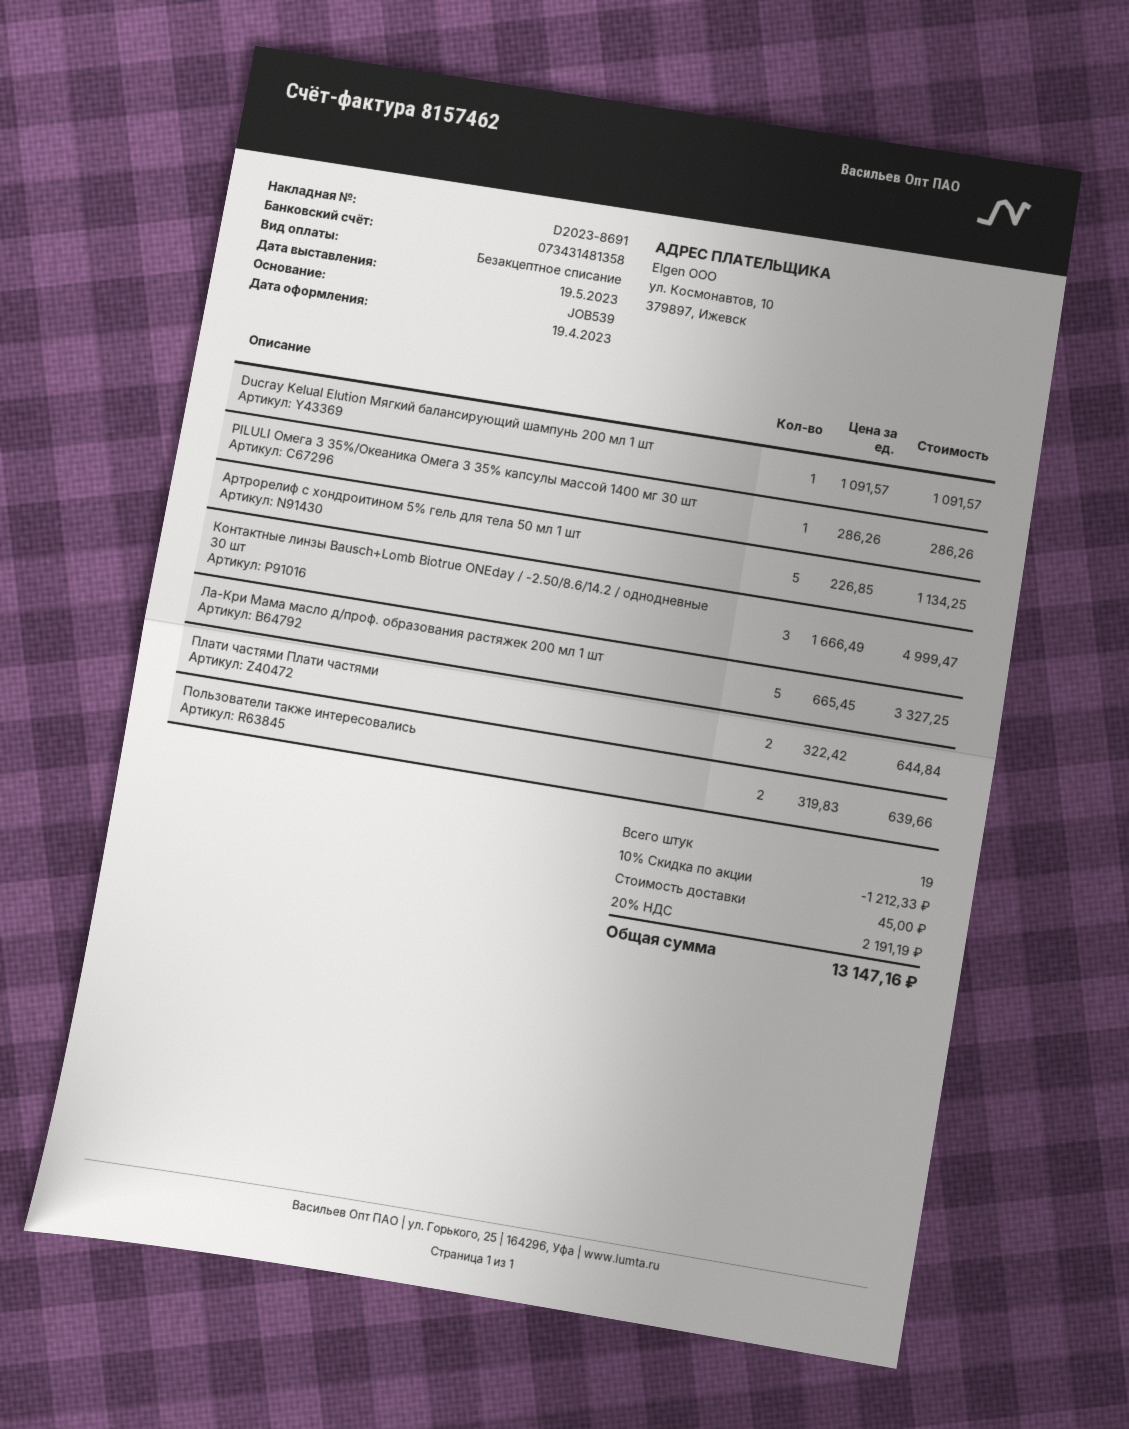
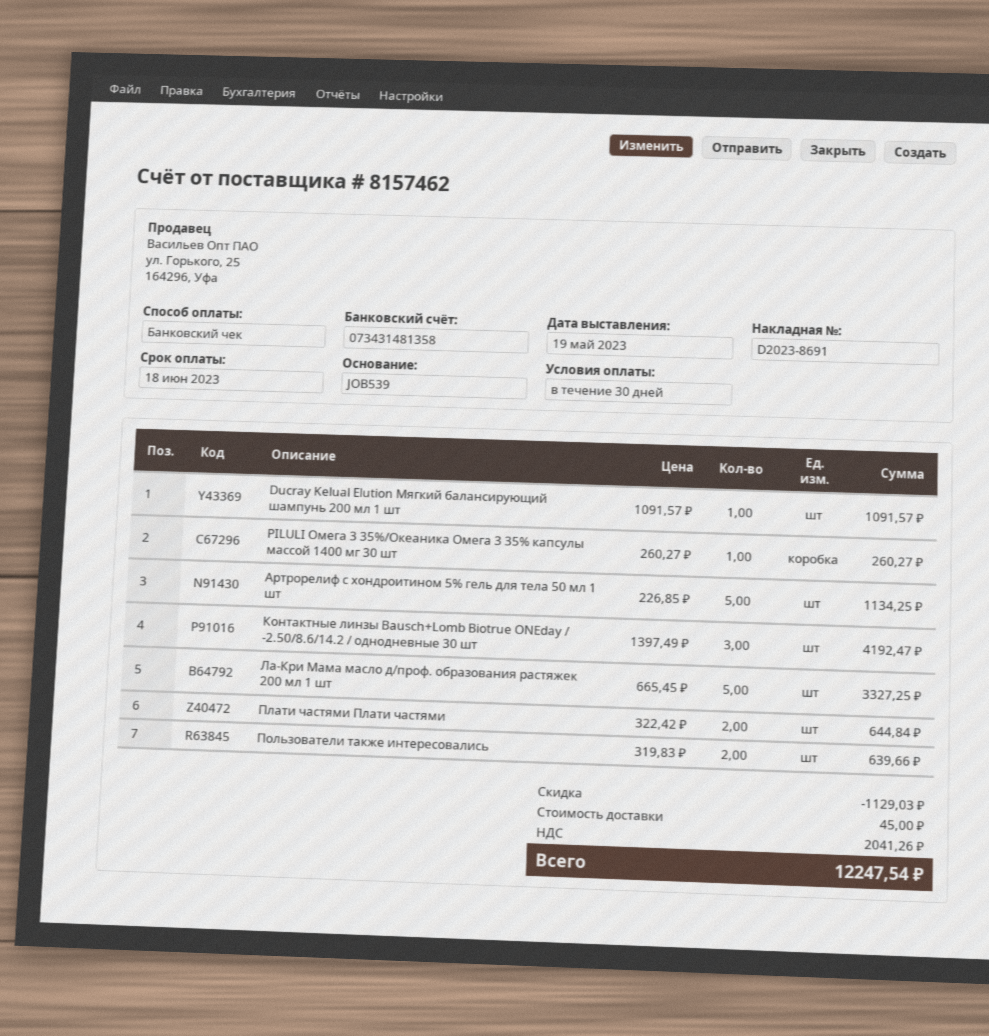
payment method: direct debit -> cheque
PILULI Омега 3 35%/Океаника Омега 3 35% капсулы массой 1400 мг 30 шт: 1 x 286.26 = 286.26 -> 1 x 260.27 = 260.27
Контактные линзы Bausch+Lomb Biotrue ONEday / -2.50/8.6/14.2 / однодневные 30 шт: 3 x 1666.49 = 4999.47 -> 3 x 1397.49 = 4192.47
discount: 1212.33 -> 1129.03
tax: 2191.19 -> 2041.26
total: 13147.16 -> 12247.54

